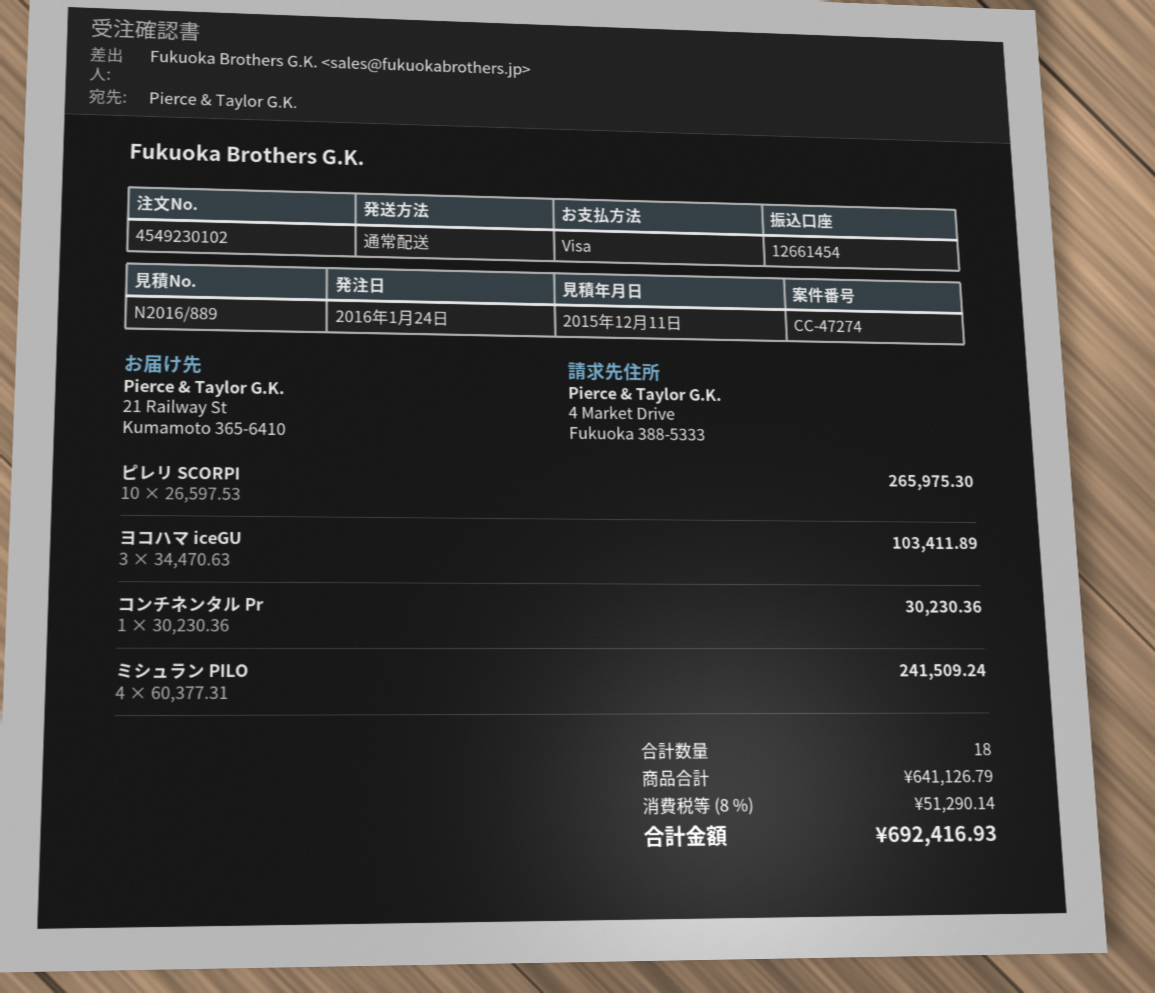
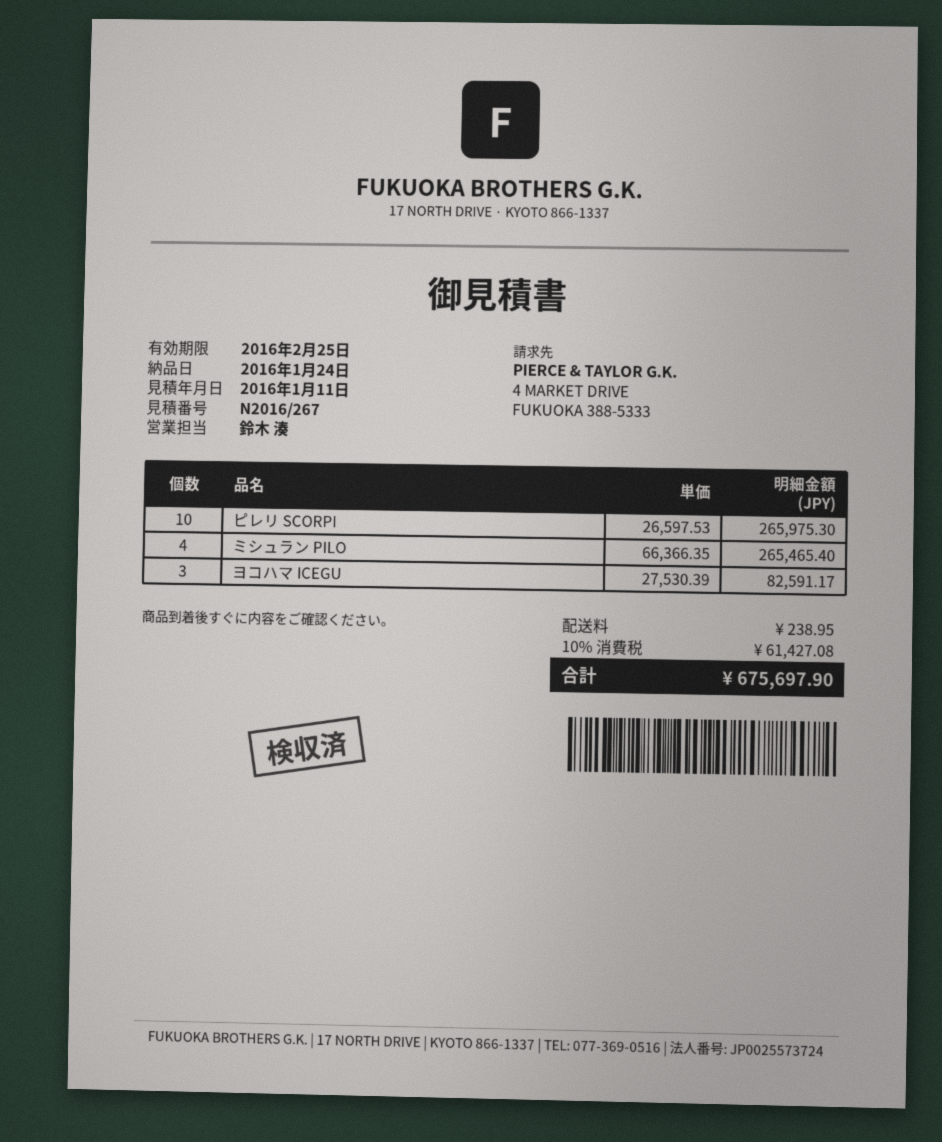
quote number: N2016/889 -> N2016/267
quote date: 2015-12-11 -> 2016-01-11
ヨコハマ iceGU: 3 x 34470.63 = 103411.89 -> 3 x 27530.39 = 82591.17
コンチネンタル Pr: 1 x 30230.36 = 30230.36 -> none
ミシュラン PILO: 4 x 60377.31 = 241509.24 -> 4 x 66366.35 = 265465.40
shipping: none -> 238.95
tax: 8% = 51290.14 -> 10% = 61427.08
total: 692416.93 -> 675697.90

